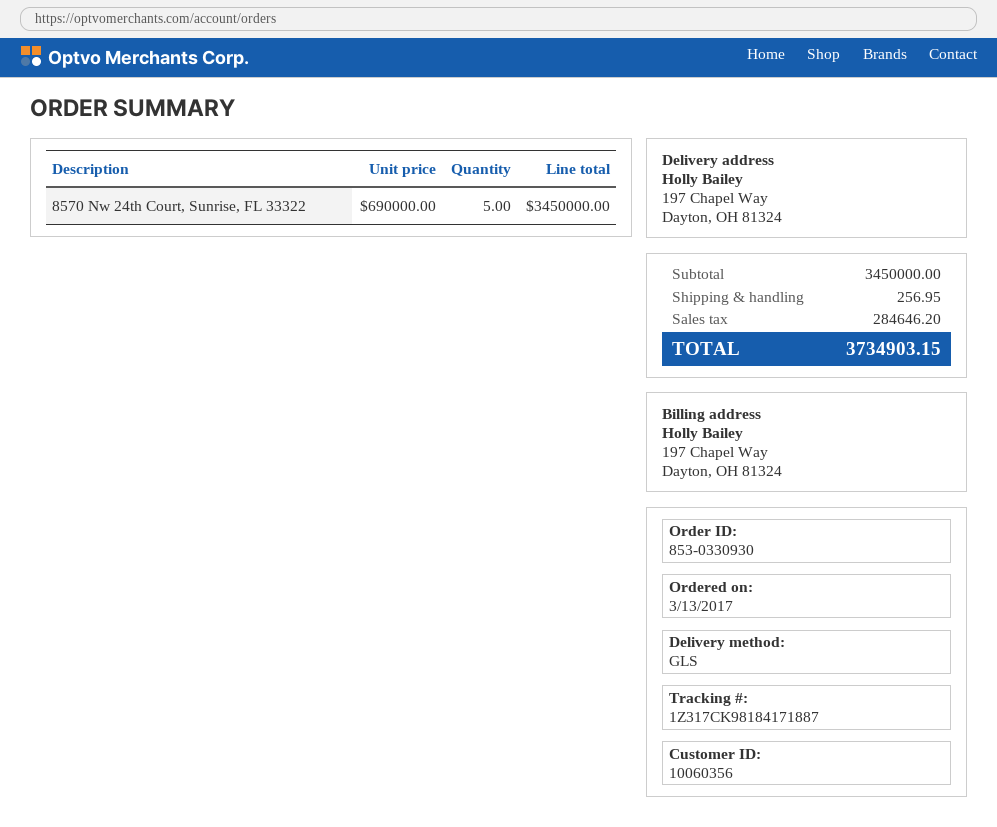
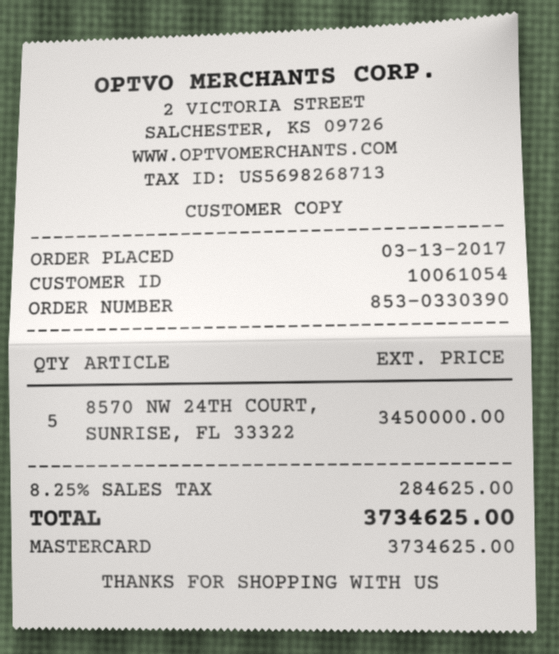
order number: 853-0330930 -> 853-0330390
customer number: 10060356 -> 10061054
shipping: 256.95 -> none
tax: 284646.20 -> 284625.00
total: 3734903.15 -> 3734625.00

